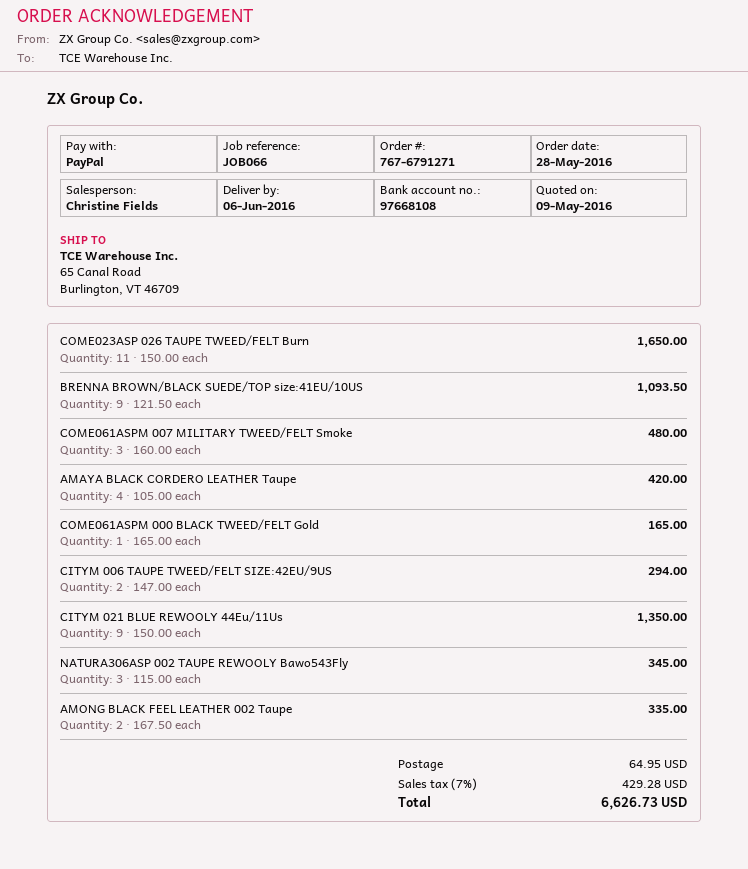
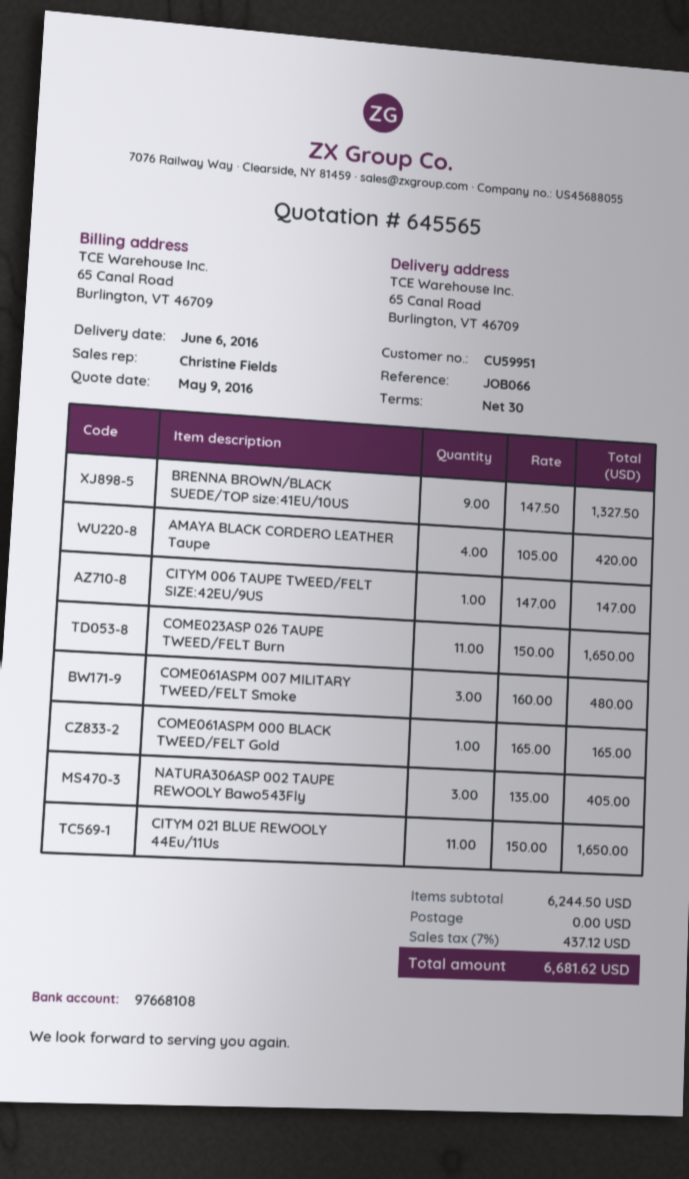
BRENNA BROWN/BLACK SUEDE/TOP size:41EU/10US: 9 x 121.50 = 1093.50 -> 9 x 147.50 = 1327.50
CITYM 006 TAUPE TWEED/FELT SIZE:42EU/9US: 2 x 147.00 = 294.00 -> 1 x 147.00 = 147.00
CITYM 021 BLUE REWOOLY 44Eu/11Us: 9 x 150.00 = 1350.00 -> 11 x 150.00 = 1650.00
NATURA306ASP 002 TAUPE REWOOLY Bawo543Fly: 3 x 115.00 = 345.00 -> 3 x 135.00 = 405.00
AMONG BLACK FEEL LEATHER 002 Taupe: 2 x 167.50 = 335.00 -> none
shipping: 64.95 -> 0.00
tax: 7% = 429.28 -> 7% = 437.12
total: 6626.73 -> 6681.62

